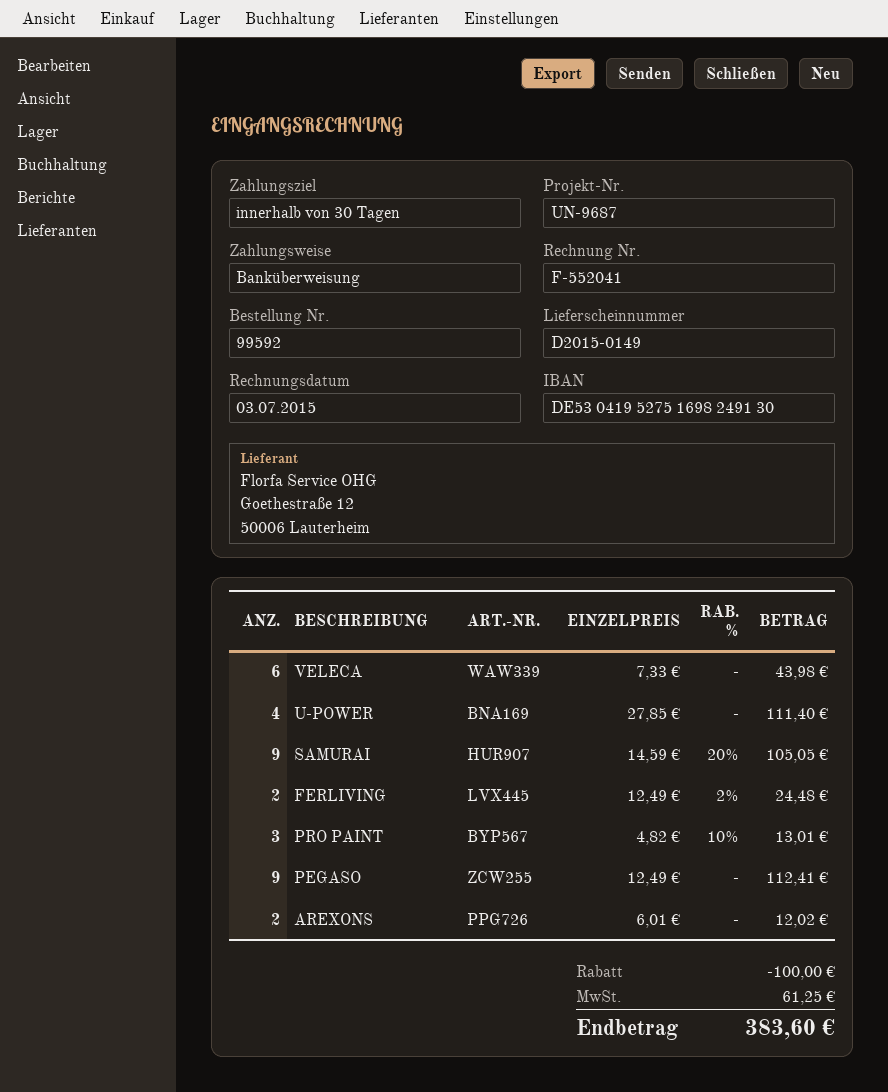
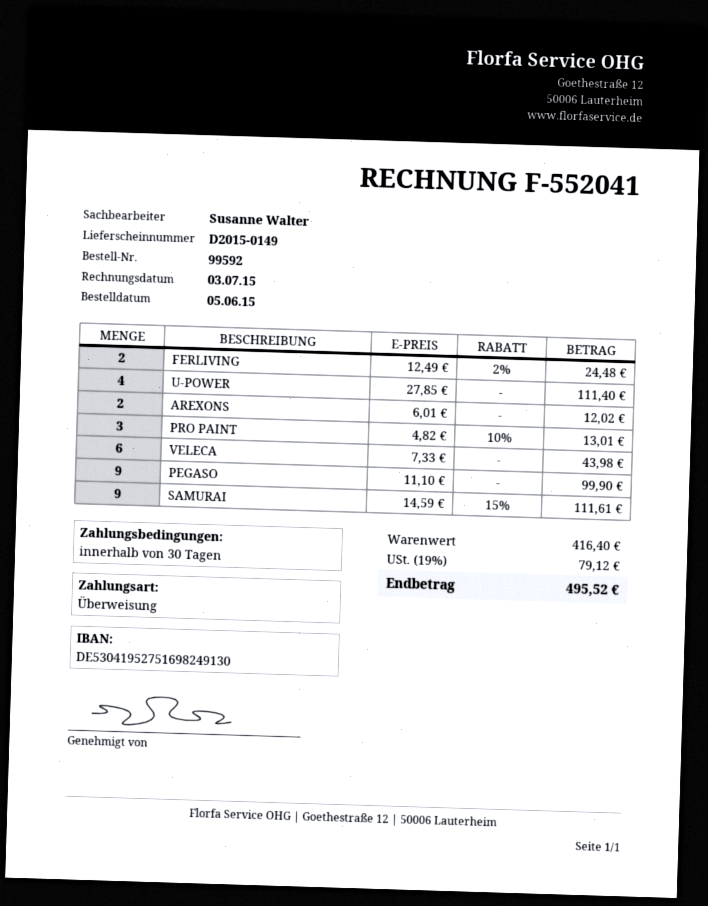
SAMURAI: 9 x 14.59 - 20% = 105.05 -> 9 x 14.59 - 15% = 111.61
PEGASO: 9 x 12.49 = 112.41 -> 9 x 11.10 = 99.90
discount: 100.00 -> none
tax: 61.25 -> 79.12
total: 383.60 -> 495.52

